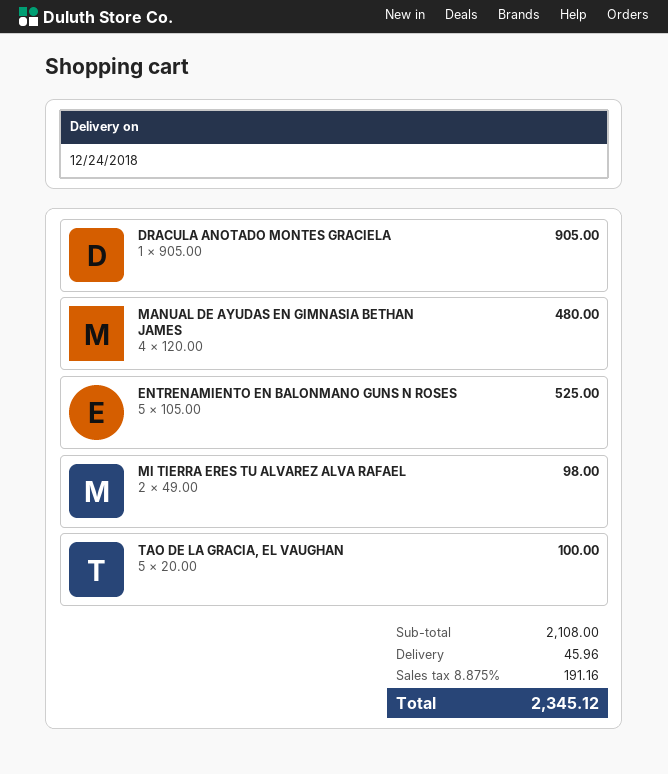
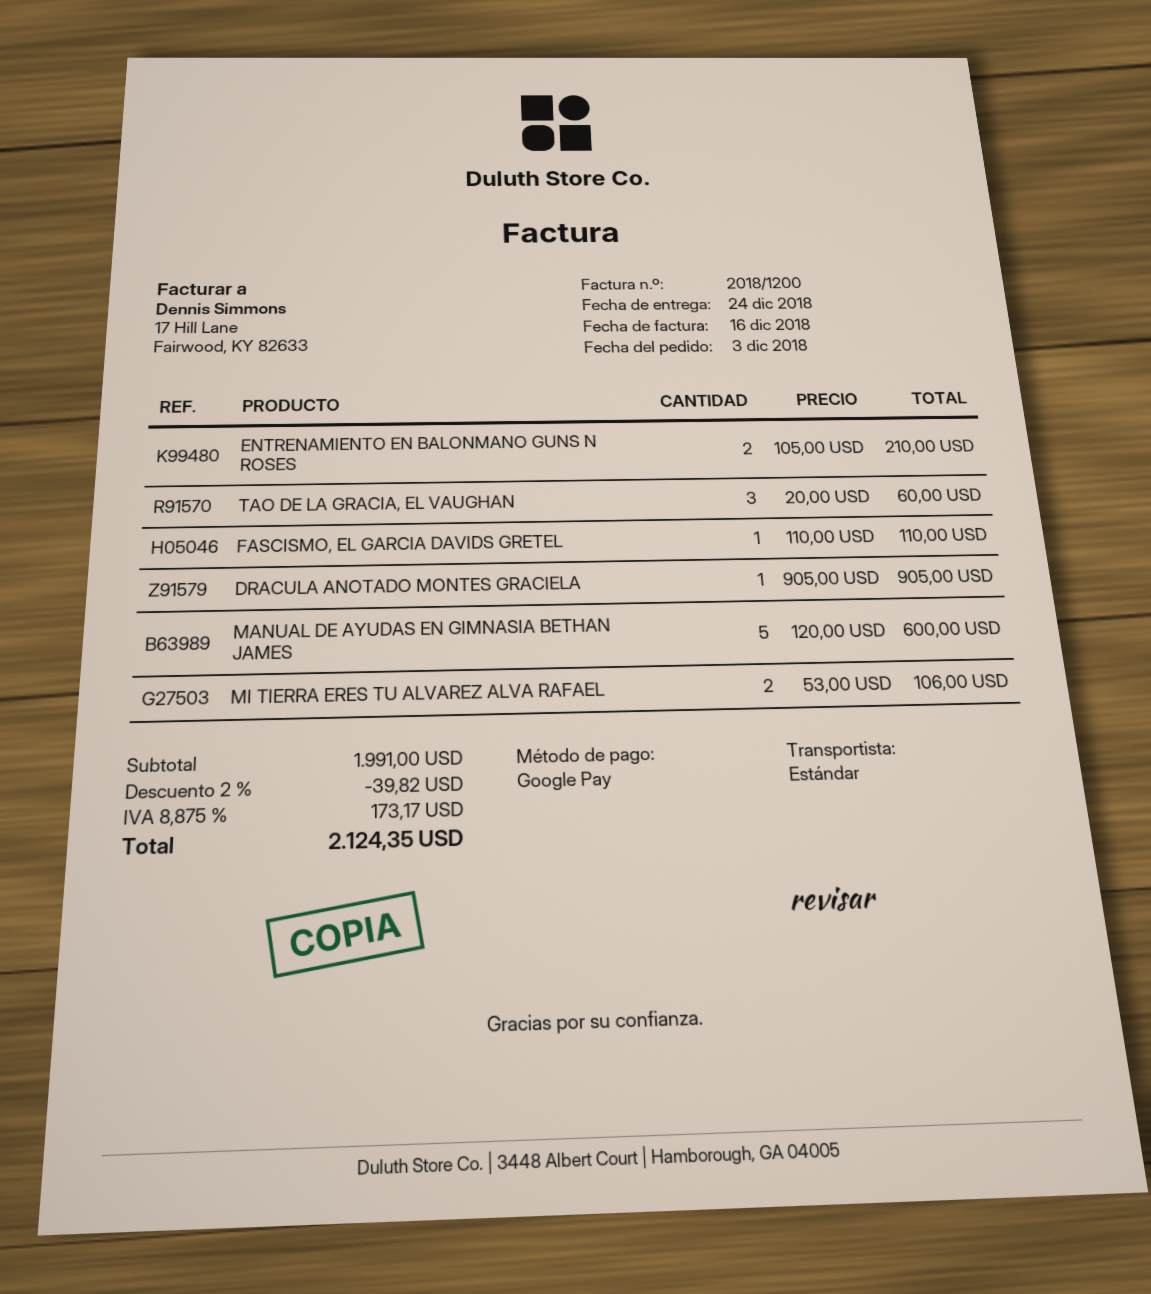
MANUAL DE AYUDAS EN GIMNASIA BETHAN JAMES: 4 x 120.00 = 480.00 -> 5 x 120.00 = 600.00
ENTRENAMIENTO EN BALONMANO GUNS N ROSES: 5 x 105.00 = 525.00 -> 2 x 105.00 = 210.00
MI TIERRA ERES TU ALVAREZ ALVA RAFAEL: 2 x 49.00 = 98.00 -> 2 x 53.00 = 106.00
TAO DE LA GRACIA, EL VAUGHAN: 5 x 20.00 = 100.00 -> 3 x 20.00 = 60.00
FASCISMO, EL GARCIA DAVIDS GRETEL: none -> 1 x 110.00 = 110.00
subtotal: 2108.00 -> 1991.00
discount: none -> 2% = 39.82
shipping: 45.96 -> none
tax: 8.875% = 191.16 -> 8.875% = 173.17
total: 2345.12 -> 2124.35

